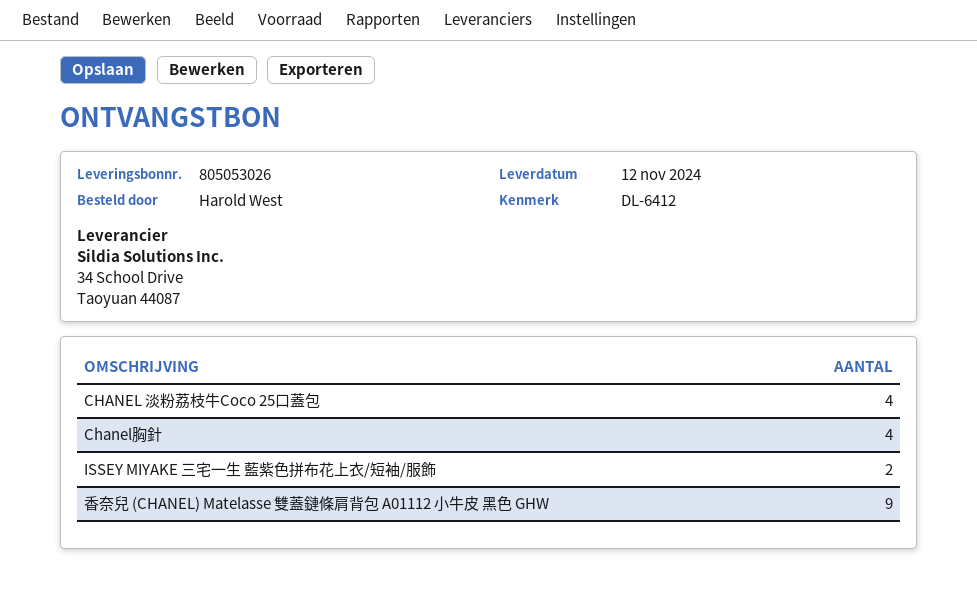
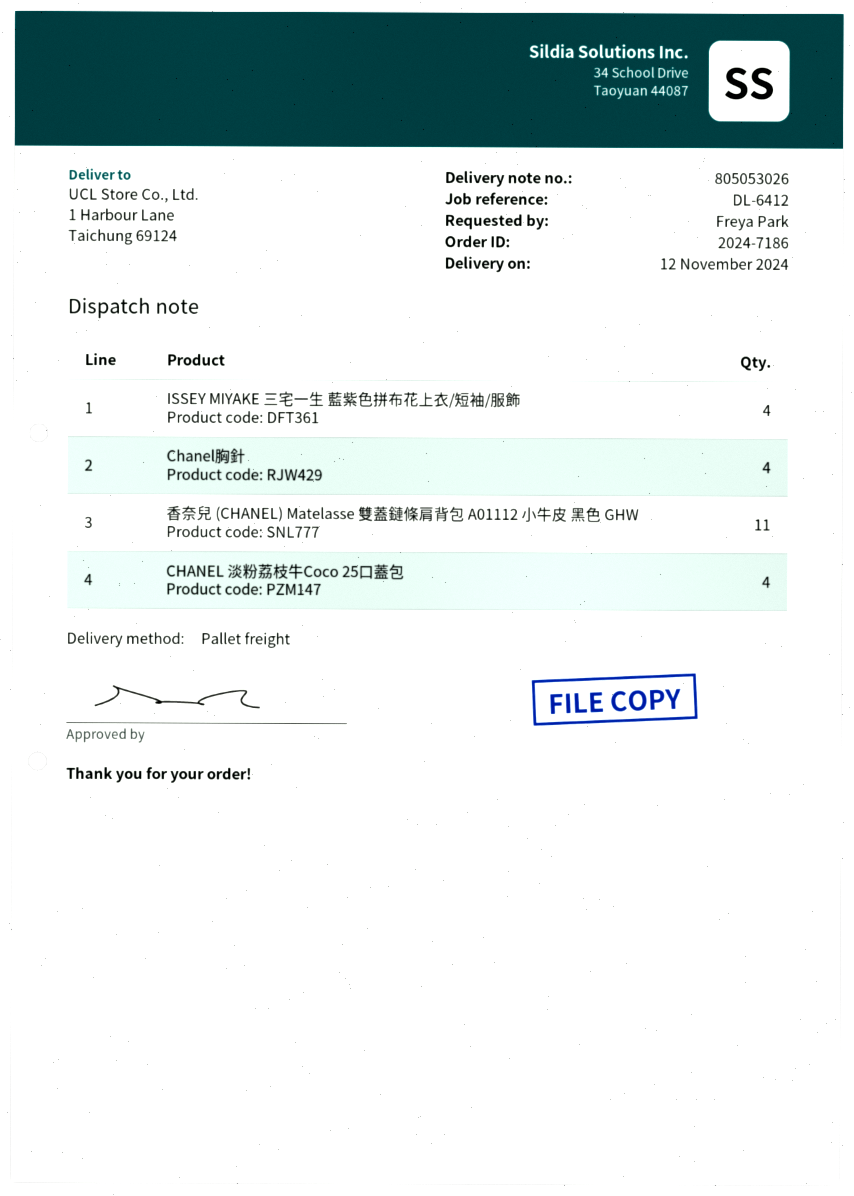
ordered by: Harold West -> Freya Park
ISSEY MIYAKE 三宅一生 藍紫色拼布花上衣/短袖/服飾: 2 -> 4
香奈兒 (CHANEL) Matelasse 雙蓋鏈條肩背包 A01112 小牛皮 黑色 GHW: 9 -> 11

